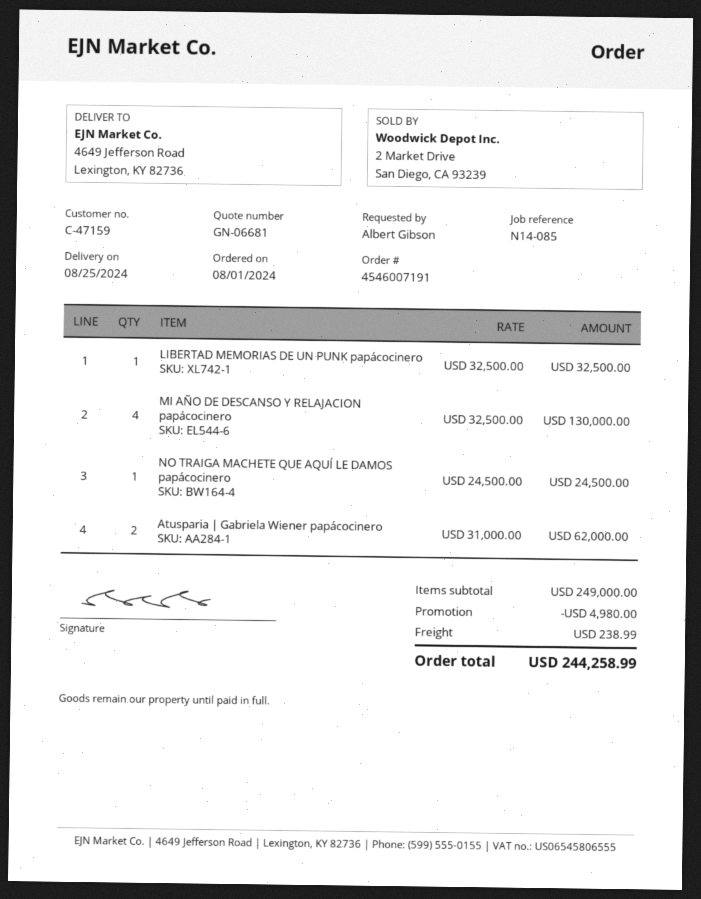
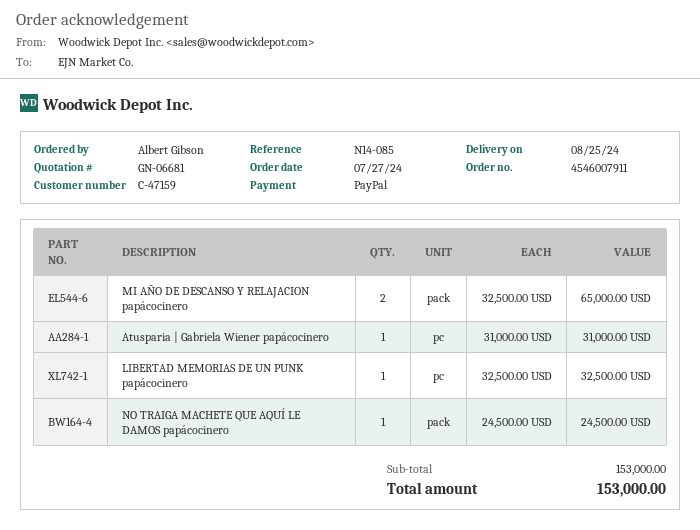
order number: 4546007191 -> 4546007911
order date: 2024-08-01 -> 2024-07-27
MI AÑO DE DESCANSO Y RELAJACION papácocinero: 4 x 32500.00 = 130000.00 -> 2 x 32500.00 = 65000.00
Atusparia | Gabriela Wiener papácocinero: 2 x 31000.00 = 62000.00 -> 1 x 31000.00 = 31000.00
subtotal: 249000.00 -> 153000.00
discount: 4980.00 -> none
shipping: 238.99 -> none
total: 244258.99 -> 153000.00

